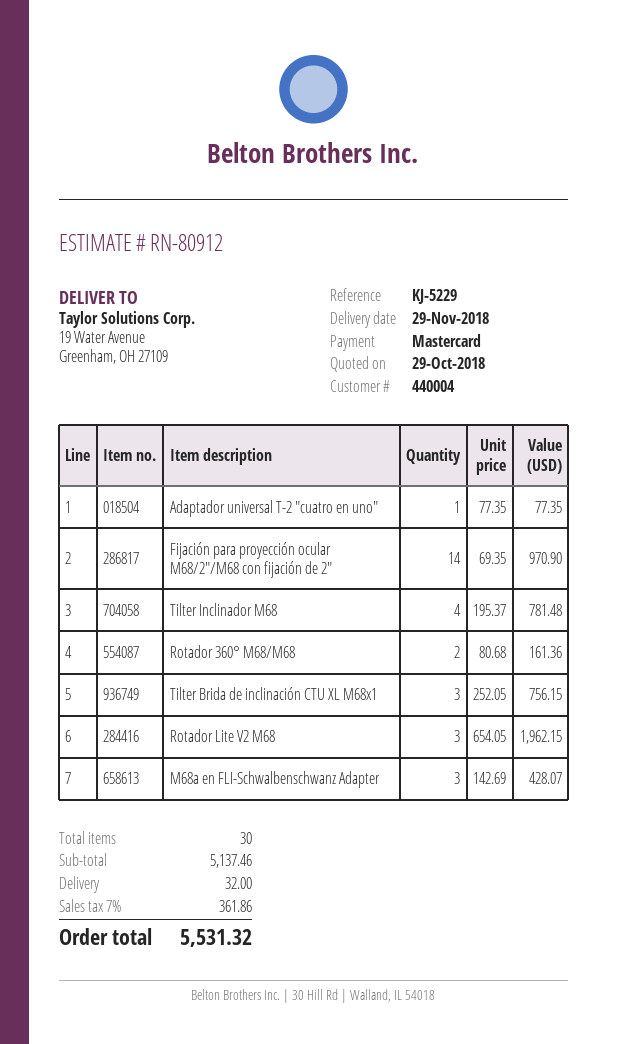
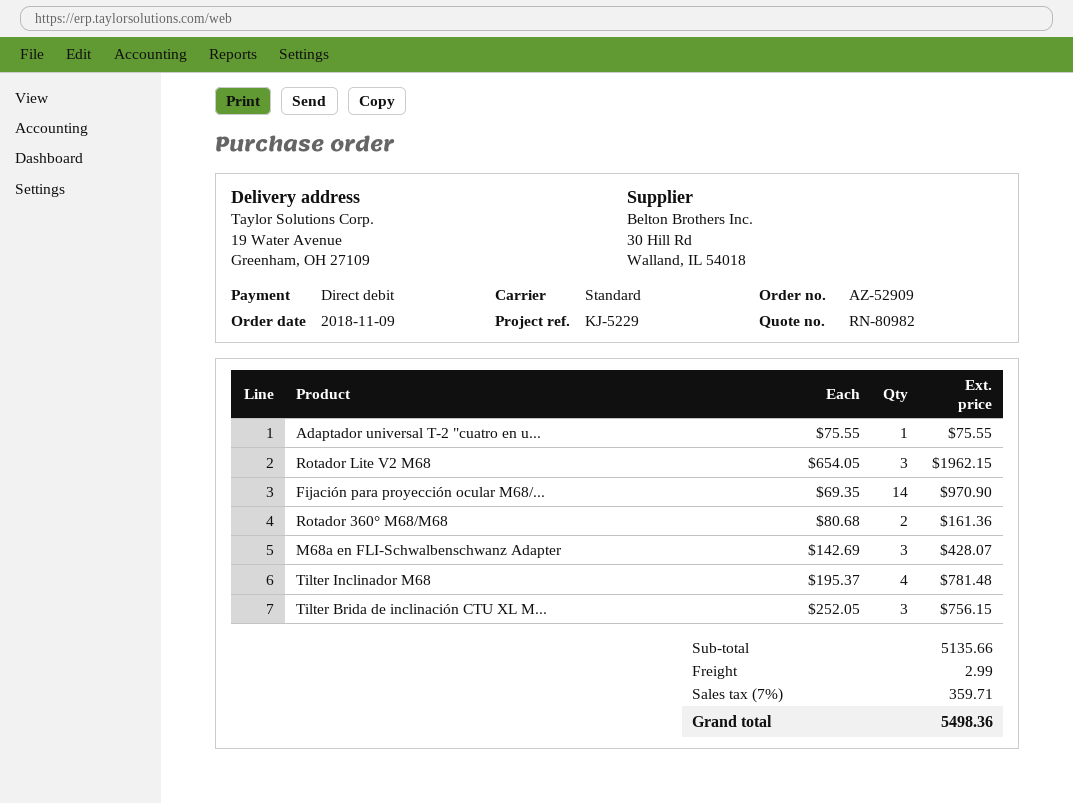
quote number: RN-80912 -> RN-80982
payment method: Mastercard -> direct debit
Adaptador universal T-2 "cuatro en uno": 1 x 77.35 = 77.35 -> 1 x 75.55 = 75.55
subtotal: 5137.46 -> 5135.66
shipping: 32.00 -> 2.99
tax: 7% = 361.86 -> 7% = 359.71
total: 5531.32 -> 5498.36

